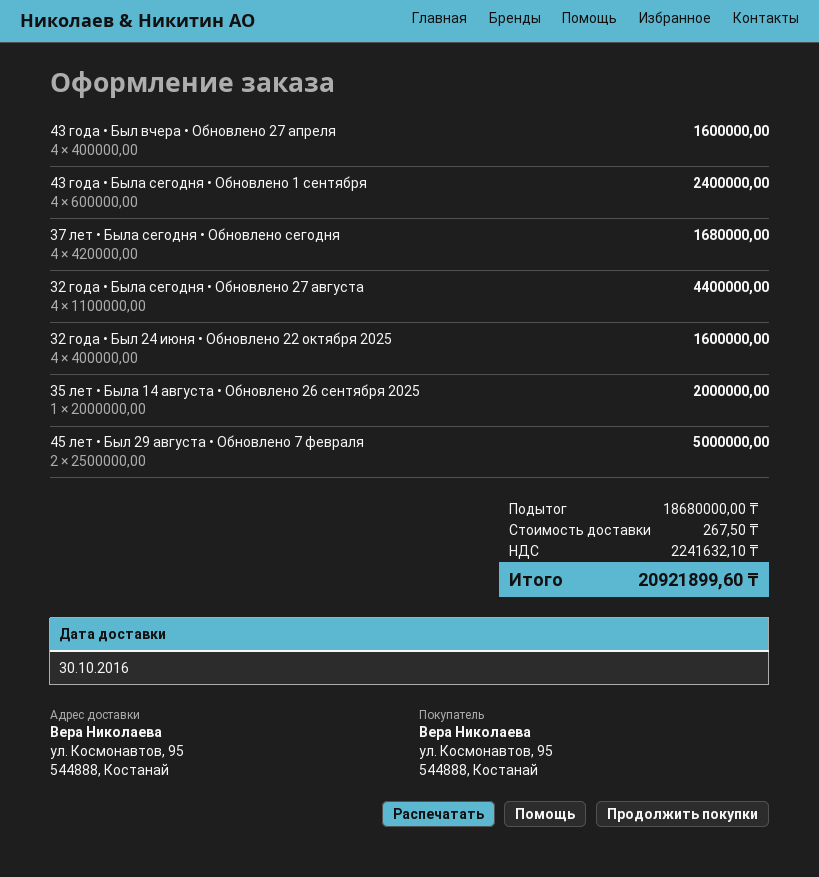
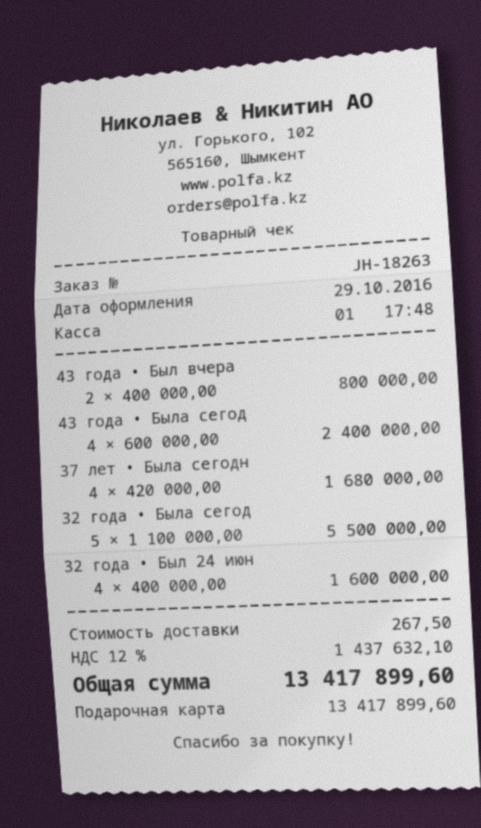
43 года • Был вчера • Обновлено 27 апреля: 4 x 400000.00 = 1600000.00 -> 2 x 400000.00 = 800000.00
32 года • Была сегодня • Обновлено 27 августа: 4 x 1100000.00 = 4400000.00 -> 5 x 1100000.00 = 5500000.00
35 лет • Была 14 августа • Обновлено 26 сентября 2025: 1 x 2000000.00 = 2000000.00 -> none
45 лет • Был 29 августа • Обновлено 7 февраля: 2 x 2500000.00 = 5000000.00 -> none
tax: 2241632.10 -> 1437632.10
total: 20921899.60 -> 13417899.60

